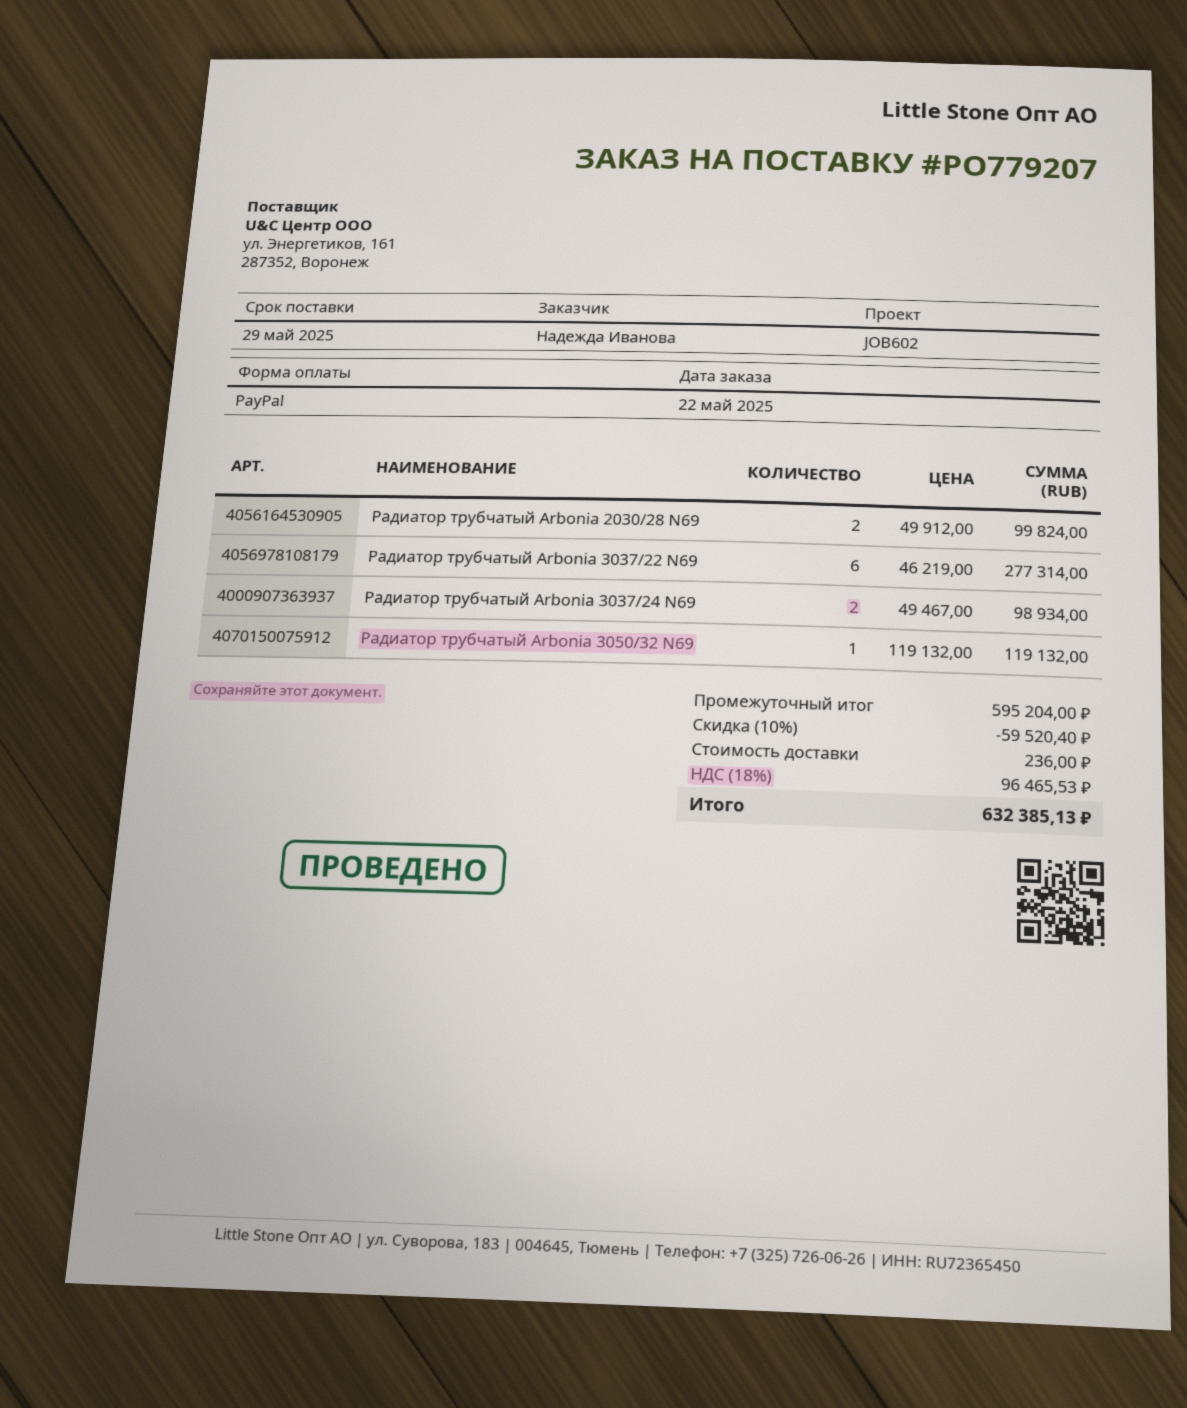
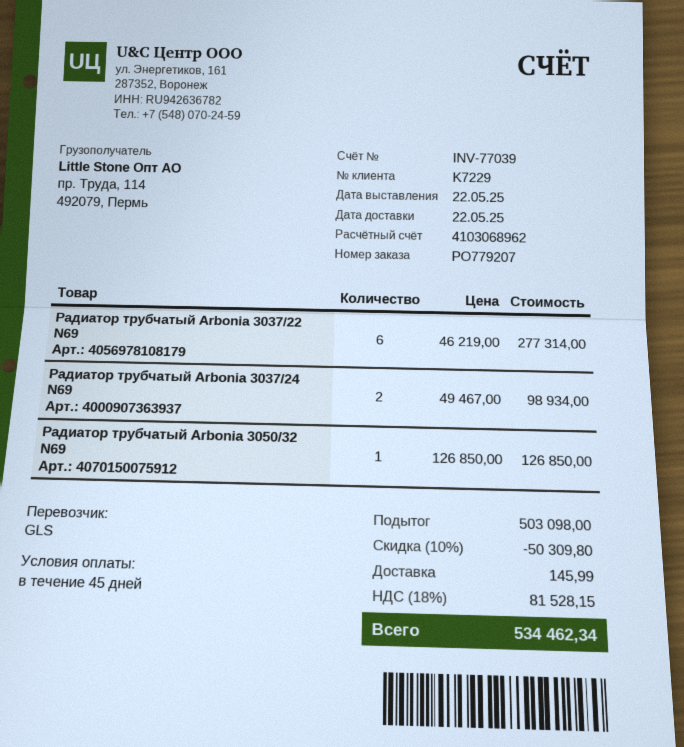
delivery date: 2025-05-29 -> 2025-05-22
Радиатор трубчатый Arbonia 2030/28 N69: 2 x 49912.00 = 99824.00 -> none
Радиатор трубчатый Arbonia 3050/32 N69: 1 x 119132.00 = 119132.00 -> 1 x 126850.00 = 126850.00
subtotal: 595204.00 -> 503098.00
discount: 10% = 59520.40 -> 10% = 50309.80
shipping: 236.00 -> 145.99
tax: 18% = 96465.53 -> 18% = 81528.15
total: 632385.13 -> 534462.34

